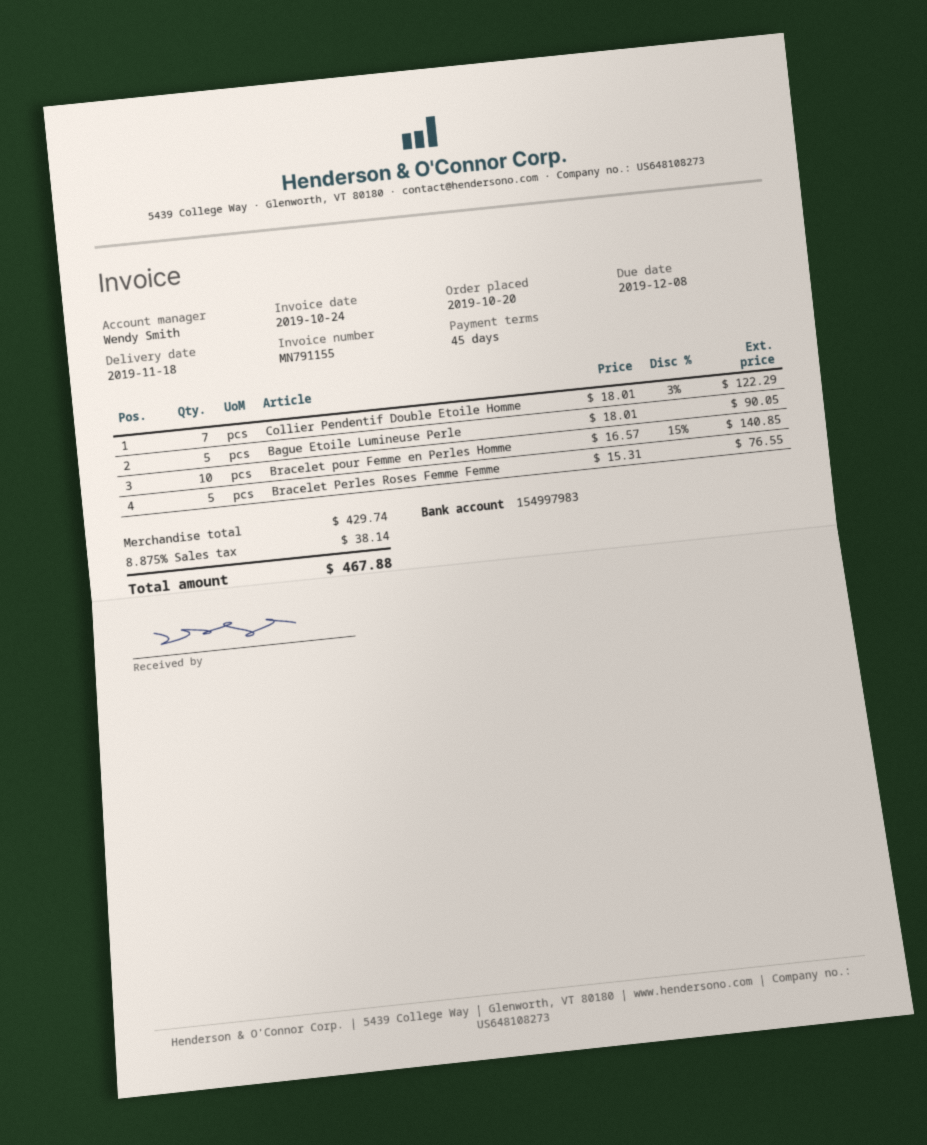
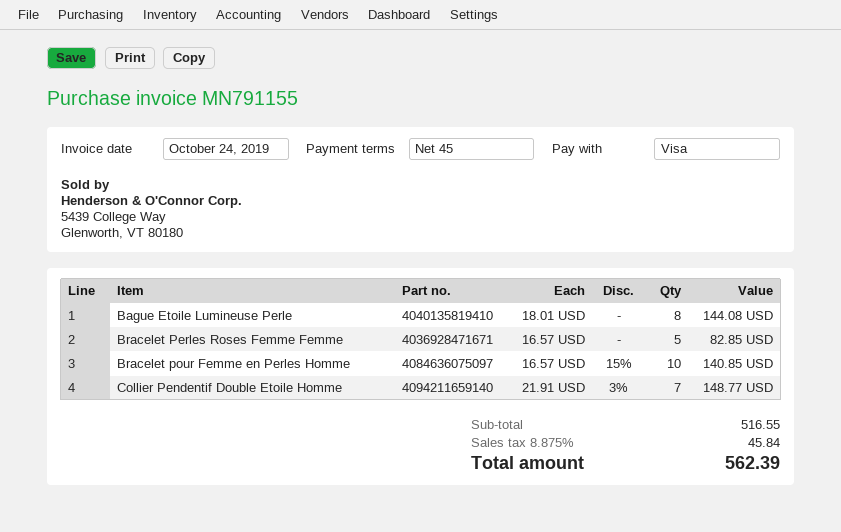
Collier Pendentif Double Etoile Homme: 7 x 18.01 - 3% = 122.29 -> 7 x 21.91 - 3% = 148.77
Bague Etoile Lumineuse Perle: 5 x 18.01 = 90.05 -> 8 x 18.01 = 144.08
Bracelet Perles Roses Femme Femme: 5 x 15.31 = 76.55 -> 5 x 16.57 = 82.85
subtotal: 429.74 -> 516.55
tax: 8.875% = 38.14 -> 8.875% = 45.84
total: 467.88 -> 562.39

